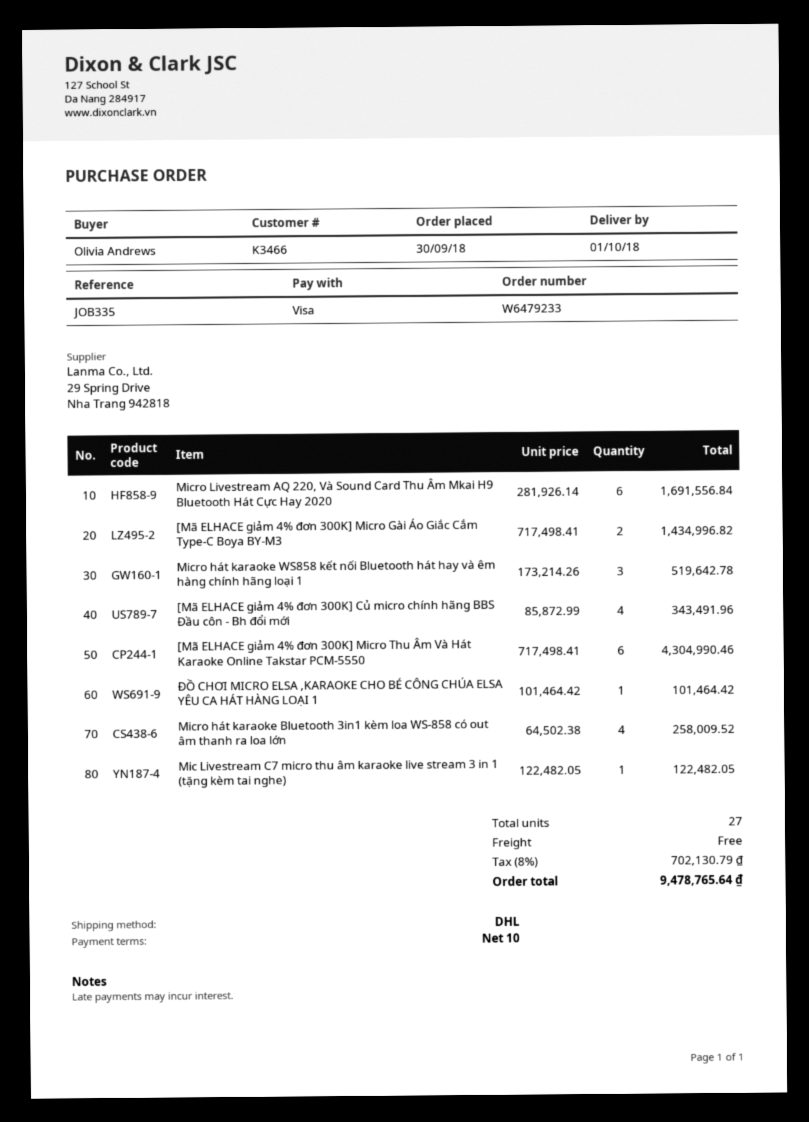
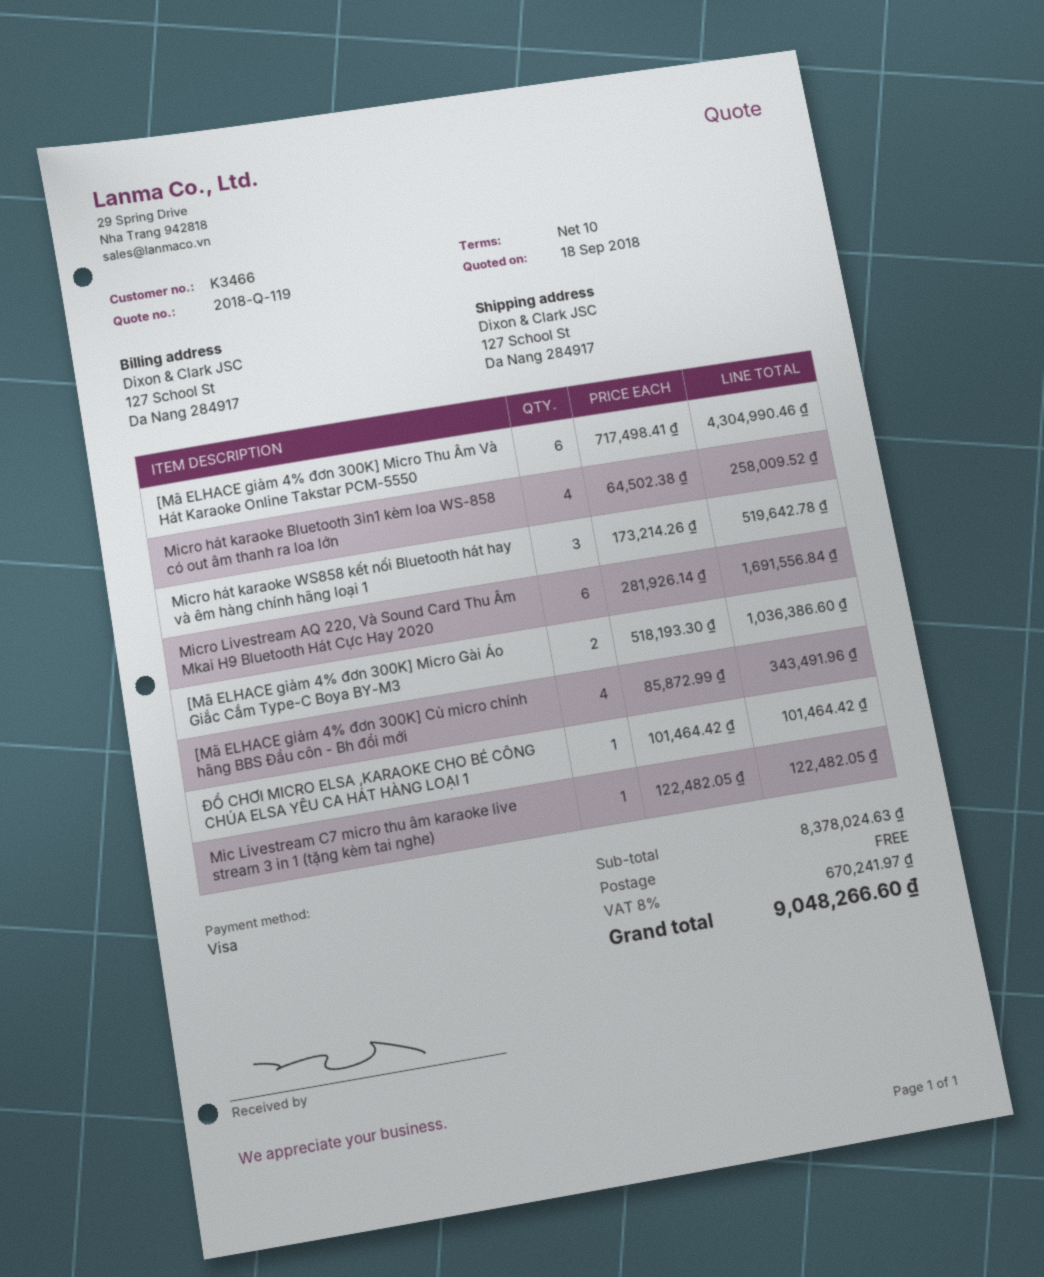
[Mã ELHACE giảm 4% đơn 300K] Micro Gài Áo Giắc Cắm Type-C Boya BY-M3: 2 x 717498.41 = 1434996.82 -> 2 x 518193.30 = 1036386.60
tax: 8% = 702130.79 -> 8% = 670241.97
total: 9478765.64 -> 9048266.60

